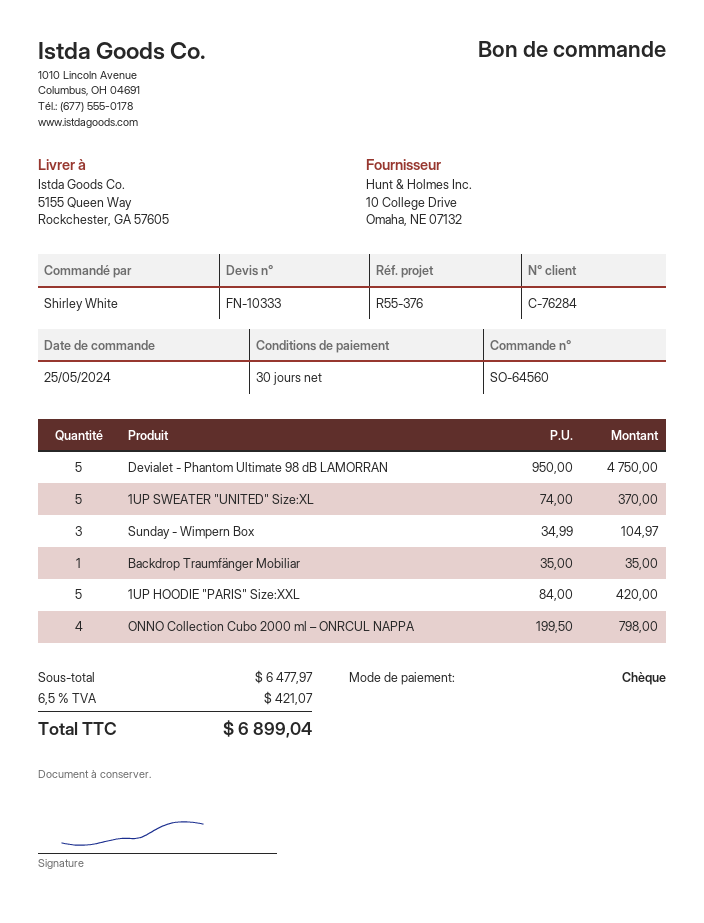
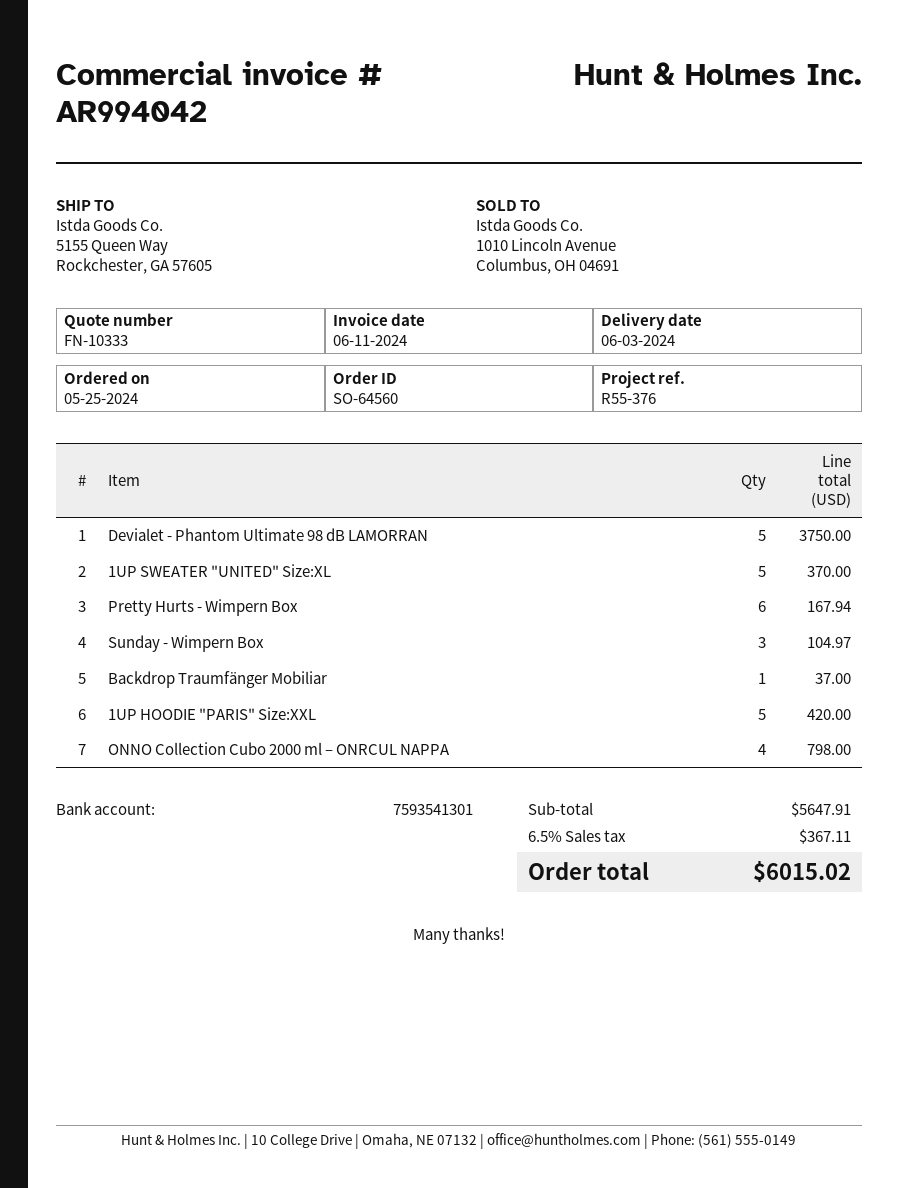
Devialet - Phantom Ultimate 98 dB LAMORRAN: 5 for 4750.00 -> 5 for 3750.00
Backdrop Traumfänger Mobiliar: 1 for 35.00 -> 1 for 37.00
Pretty Hurts - Wimpern Box: none -> 6 for 167.94
subtotal: 6477.97 -> 5647.91
tax: 6.5% = 421.07 -> 6.5% = 367.11
total: 6899.04 -> 6015.02

